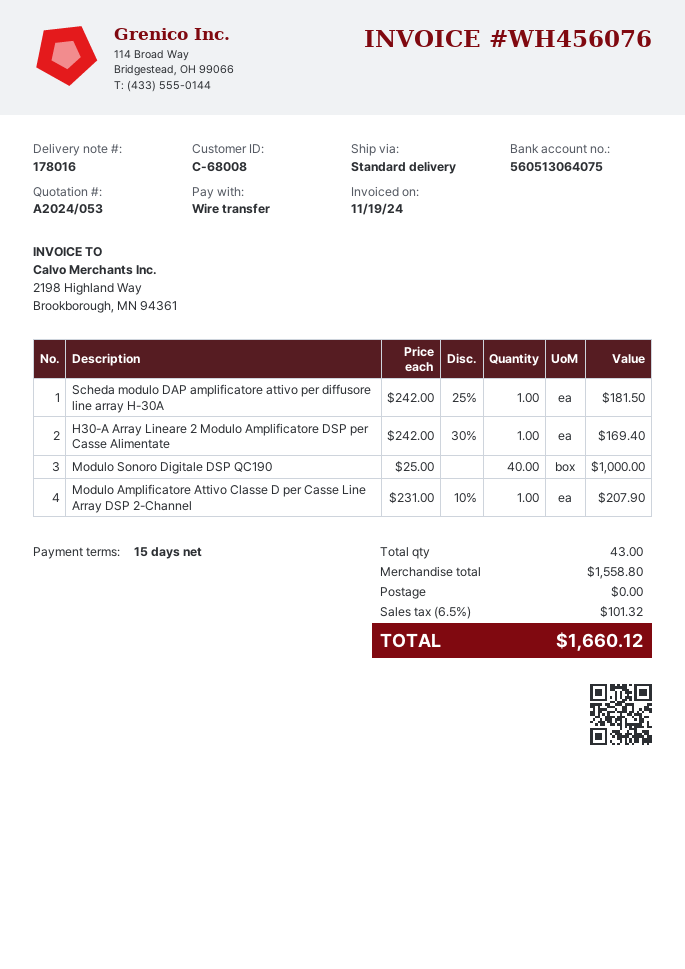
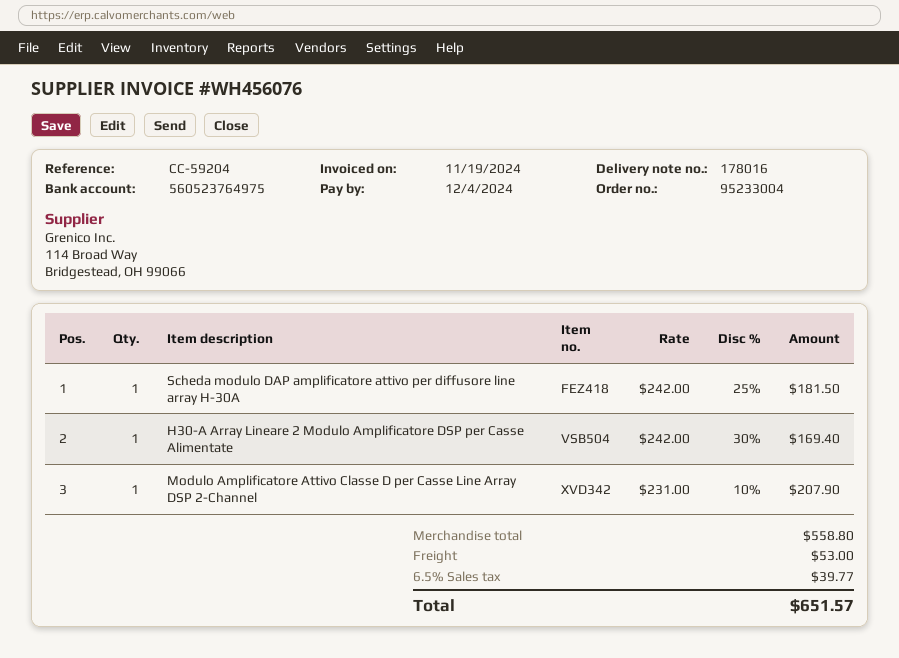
bank account: 560513064075 -> 560523764975
Modulo Sonoro Digitale DSP QC190: 40 x 25.00 = 1000.00 -> none
subtotal: 1558.80 -> 558.80
shipping: 0.00 -> 53.00
tax: 6.5% = 101.32 -> 6.5% = 39.77
total: 1660.12 -> 651.57

